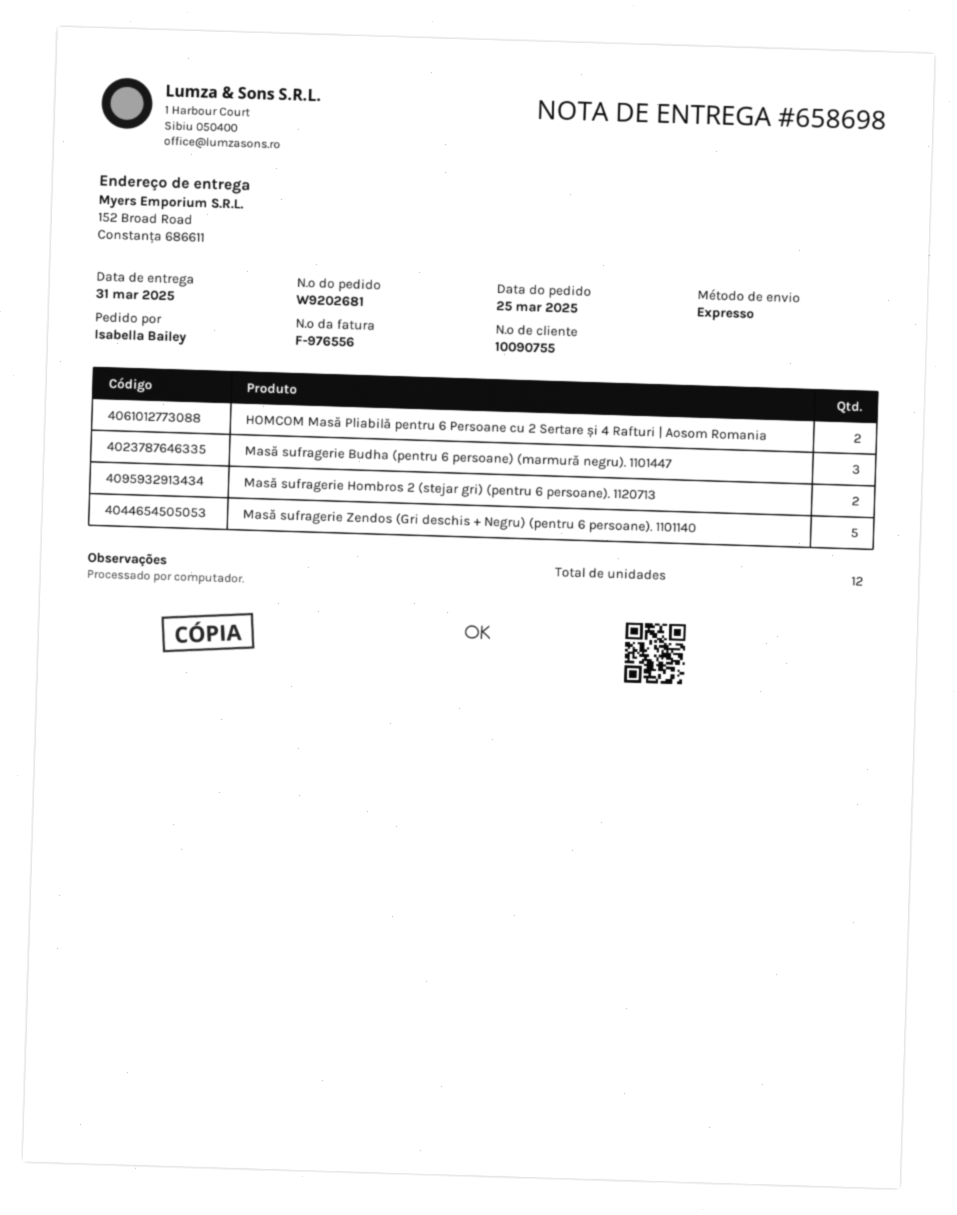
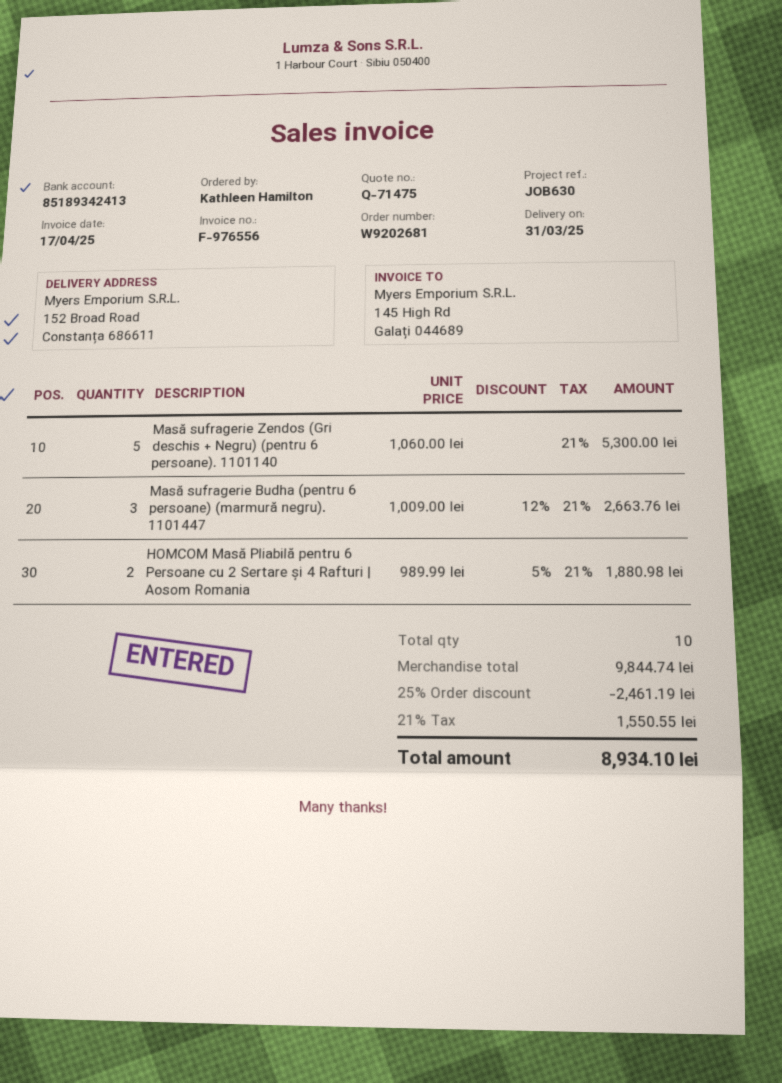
ordered by: Isabella Bailey -> Kathleen Hamilton
Masă sufragerie Hombros 2 (stejar gri) (pentru 6 persoane). 1120713: 2 -> none
total quantity: 12 -> 10

